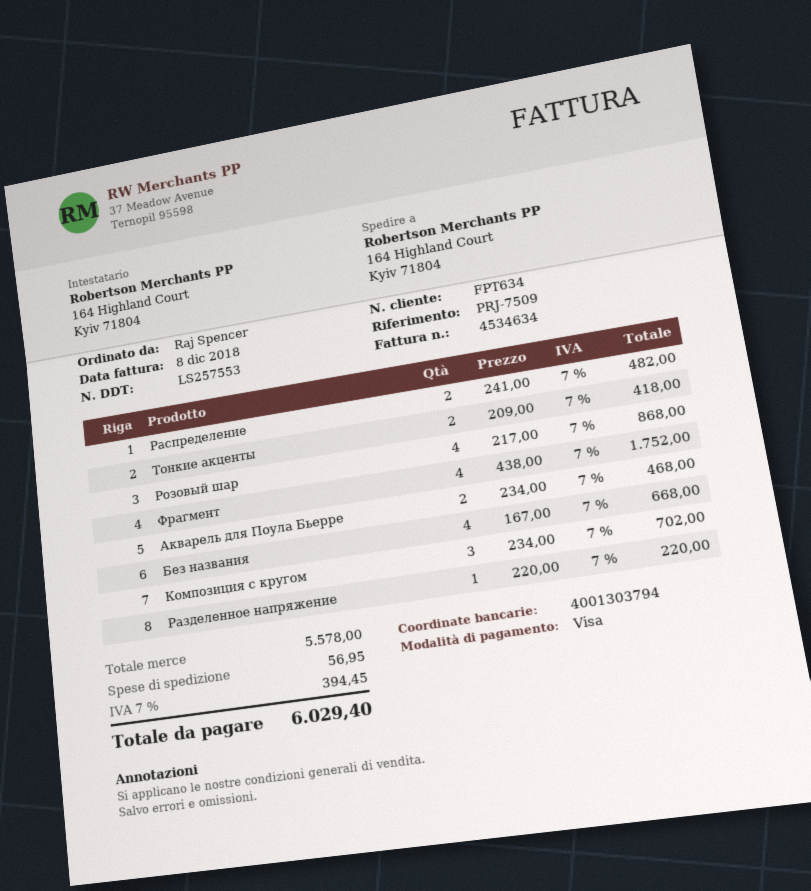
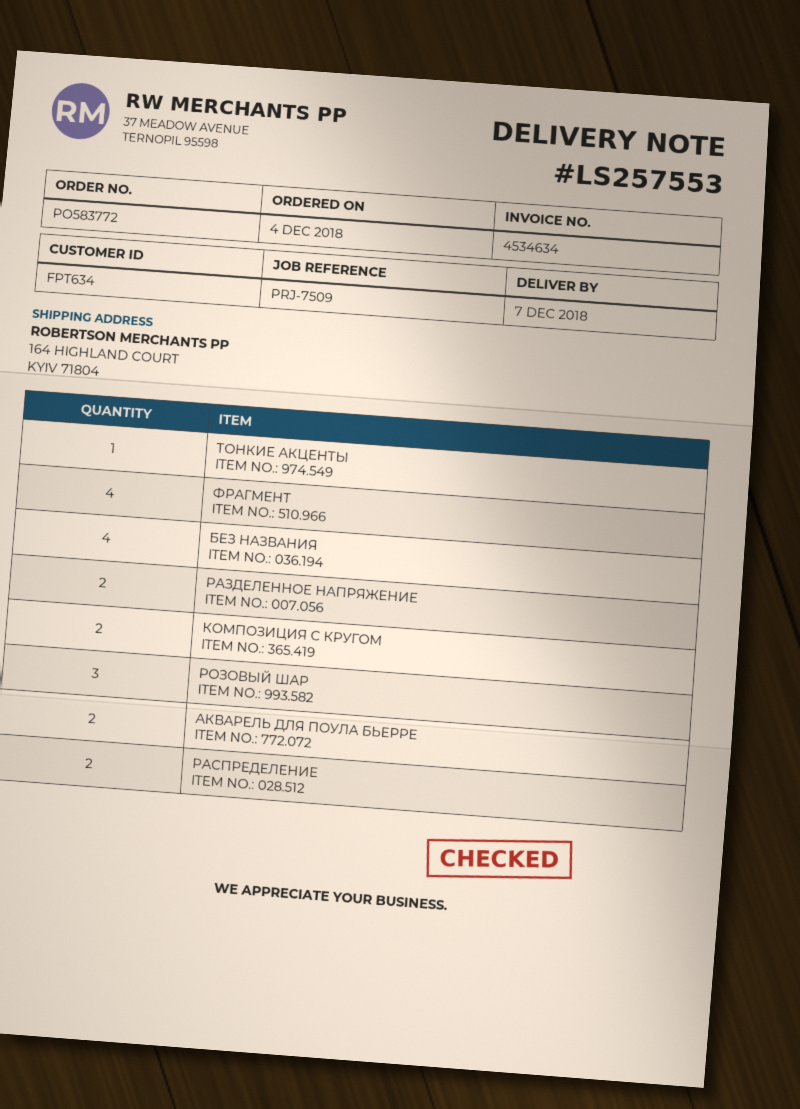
Тонкие акценты: 2 -> 1
Розовый шар: 4 -> 3
Композиция с кругом: 3 -> 2
Разделенное напряжение: 1 -> 2

